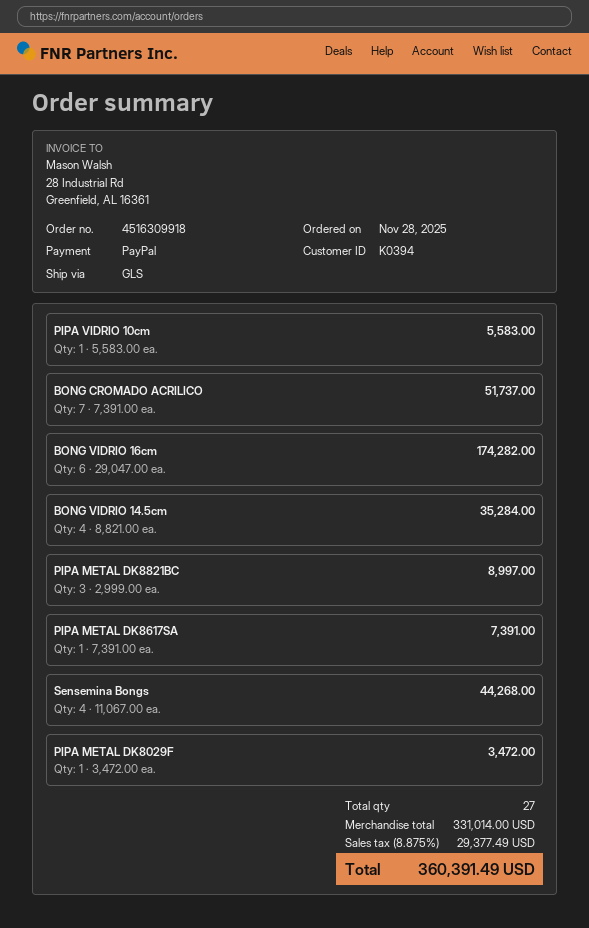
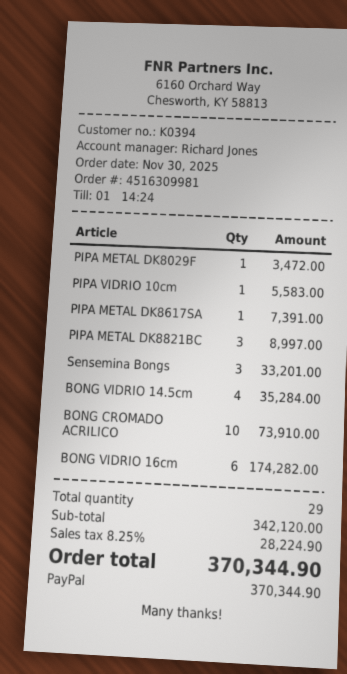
order number: 4516309918 -> 4516309981
order date: 2025-11-28 -> 2025-11-30
BONG CROMADO ACRILICO: 7 for 51737.00 -> 10 for 73910.00
Sensemina Bongs: 4 for 44268.00 -> 3 for 33201.00
total quantity: 27 -> 29
subtotal: 331014.00 -> 342120.00
tax: 8.875% = 29377.49 -> 8.25% = 28224.90
total: 360391.49 -> 370344.90

